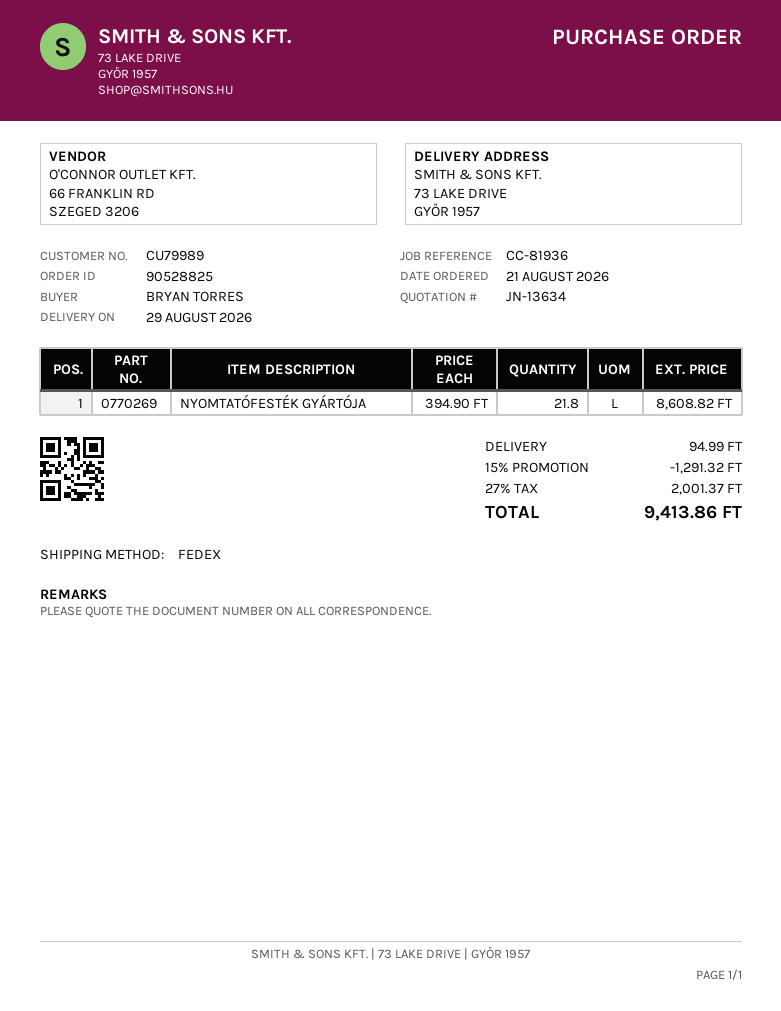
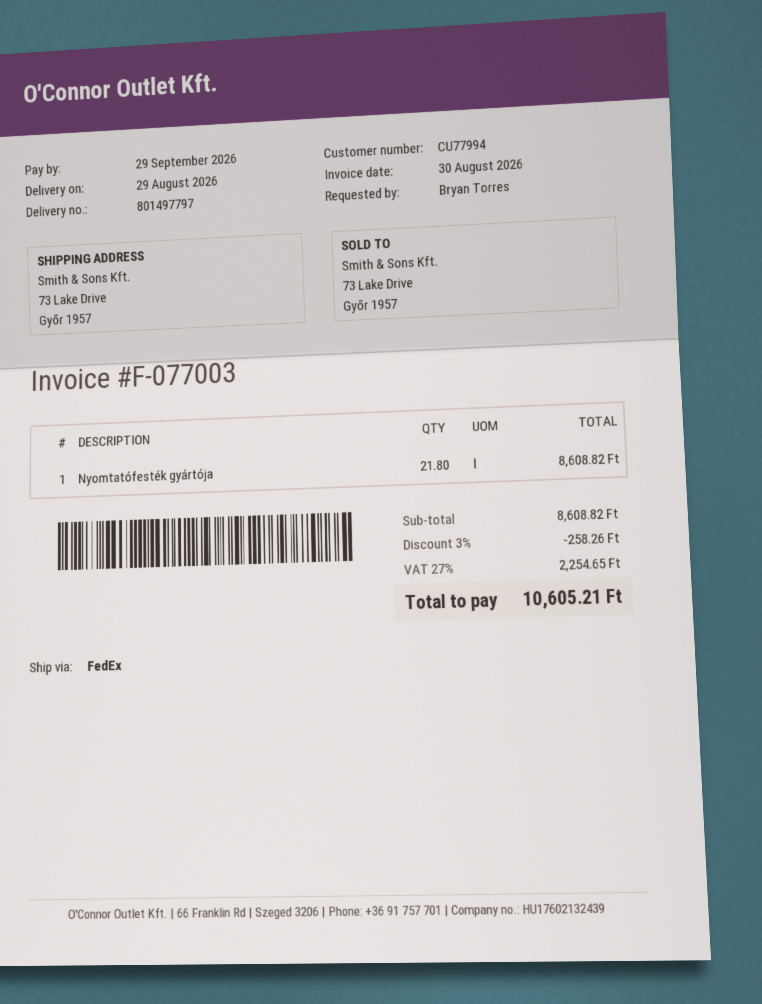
customer number: CU79989 -> CU77994
discount: 15% = 1291.32 -> 3% = 258.26
shipping: 94.99 -> none
tax: 27% = 2001.37 -> 27% = 2254.65
total: 9413.86 -> 10605.21

